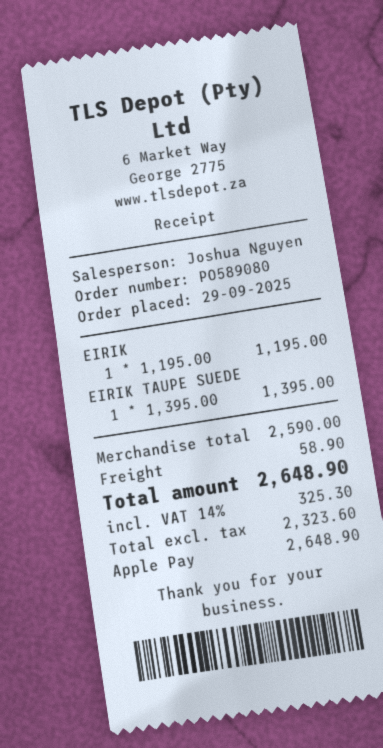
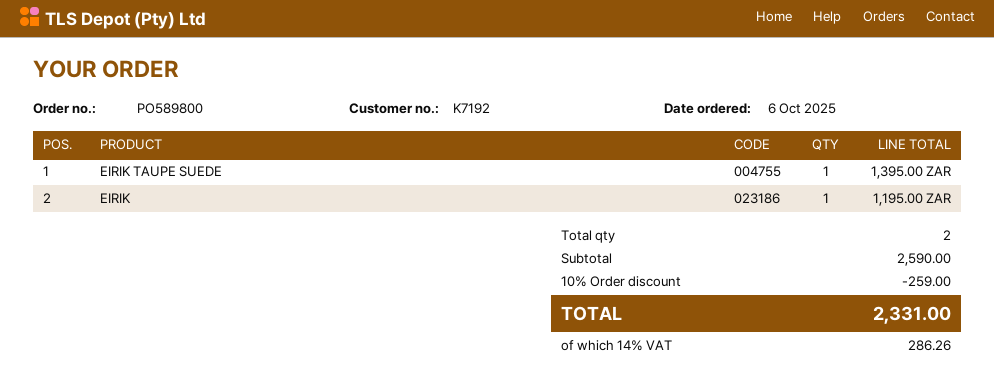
order number: PO589080 -> PO589800
order date: 2025-09-29 -> 2025-10-06
discount: none -> 10% = 259.00
shipping: 58.90 -> none
tax: 14% = 325.30 -> 14% = 286.26
total: 2648.90 -> 2331.00

